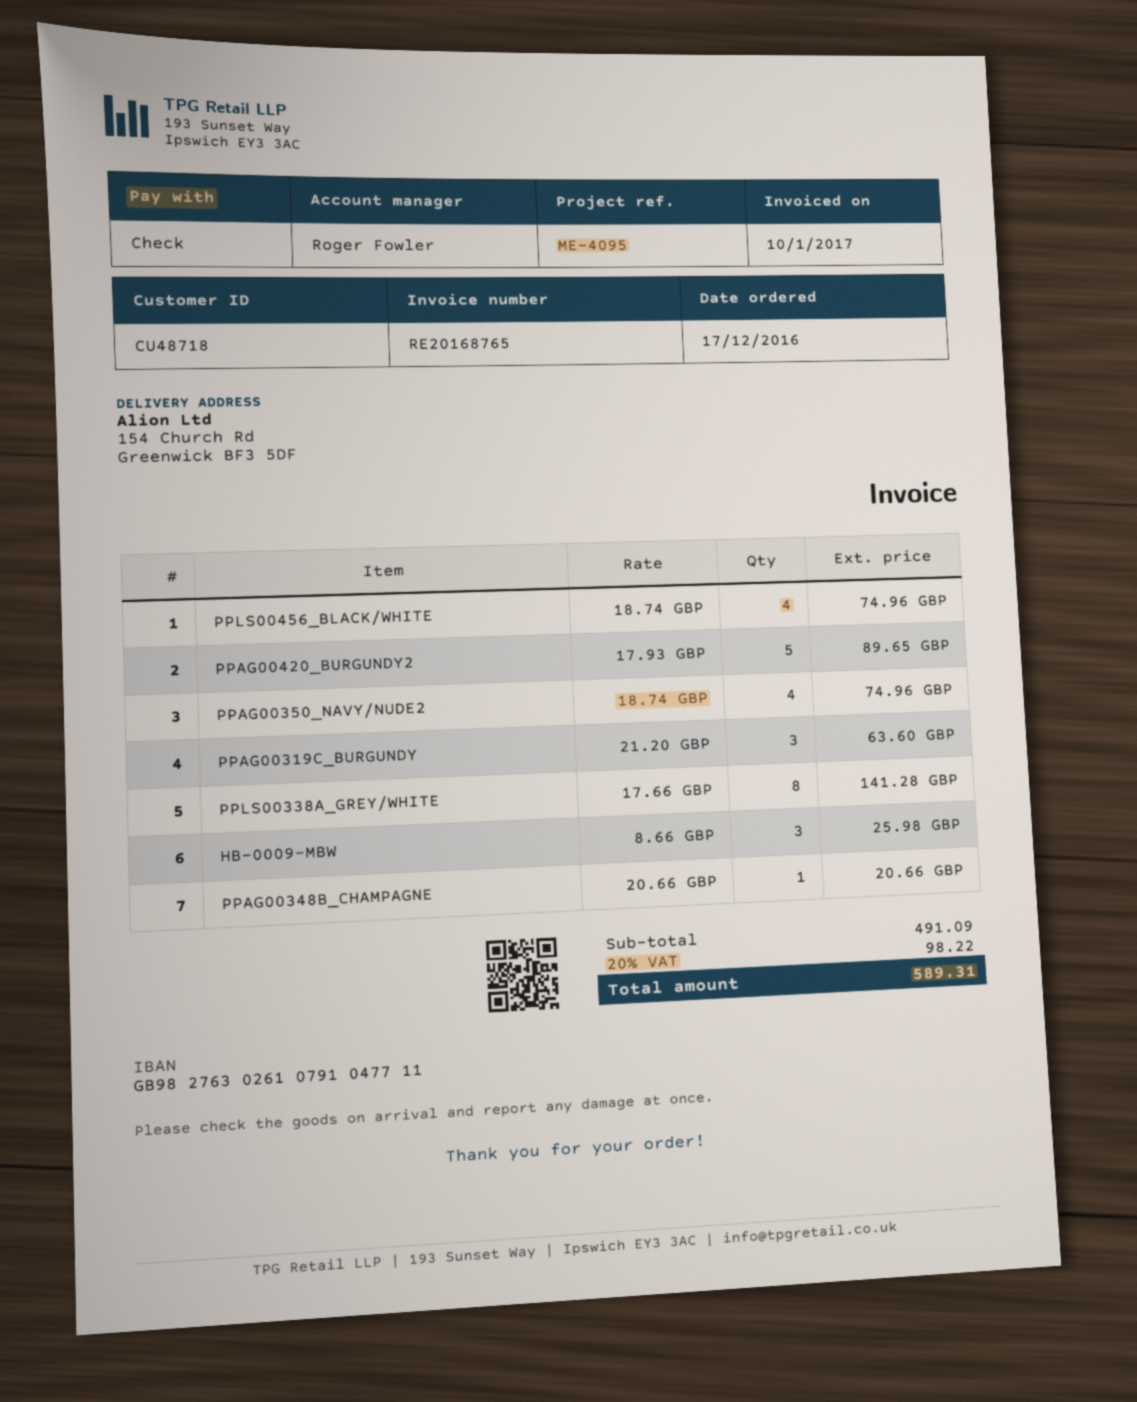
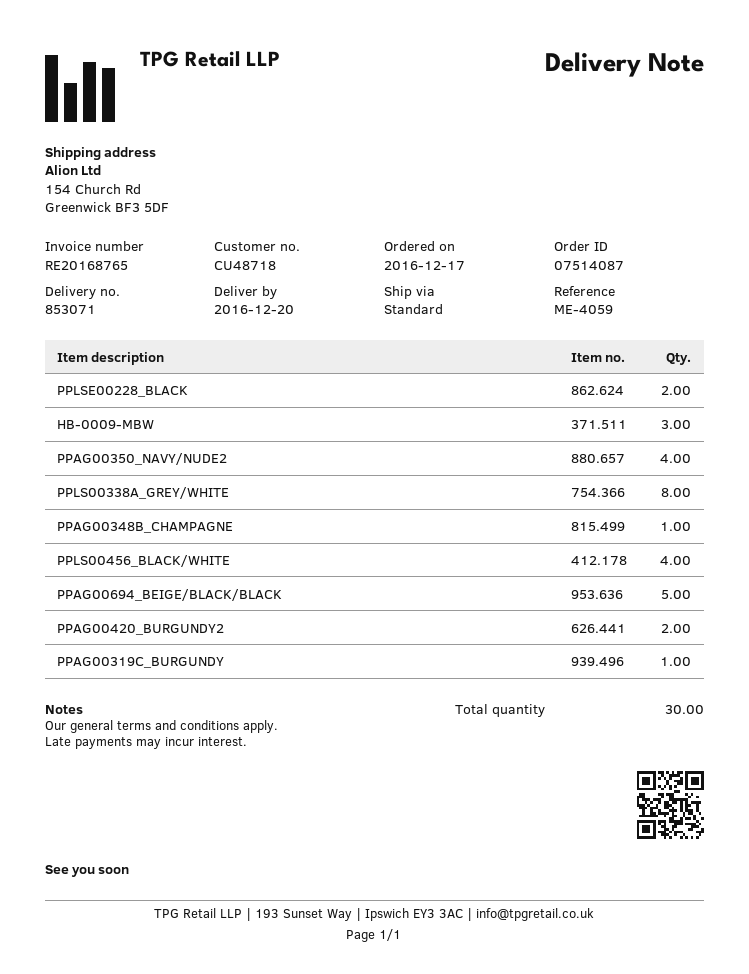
reference: ME-4095 -> ME-4059
PPAG00420_BURGUNDY2: 5 -> 2
PPAG00319C_BURGUNDY: 3 -> 1
PPLSE00228_BLACK: none -> 2
PPAG00694_BEIGE/BLACK/BLACK: none -> 5

